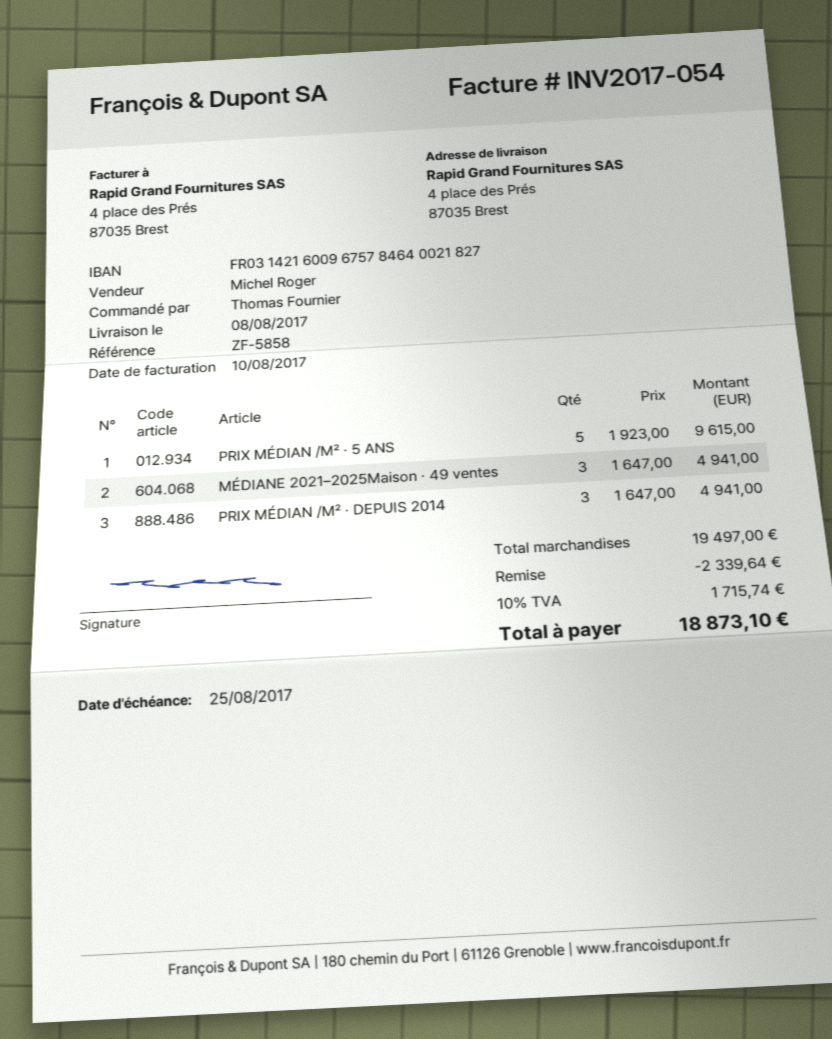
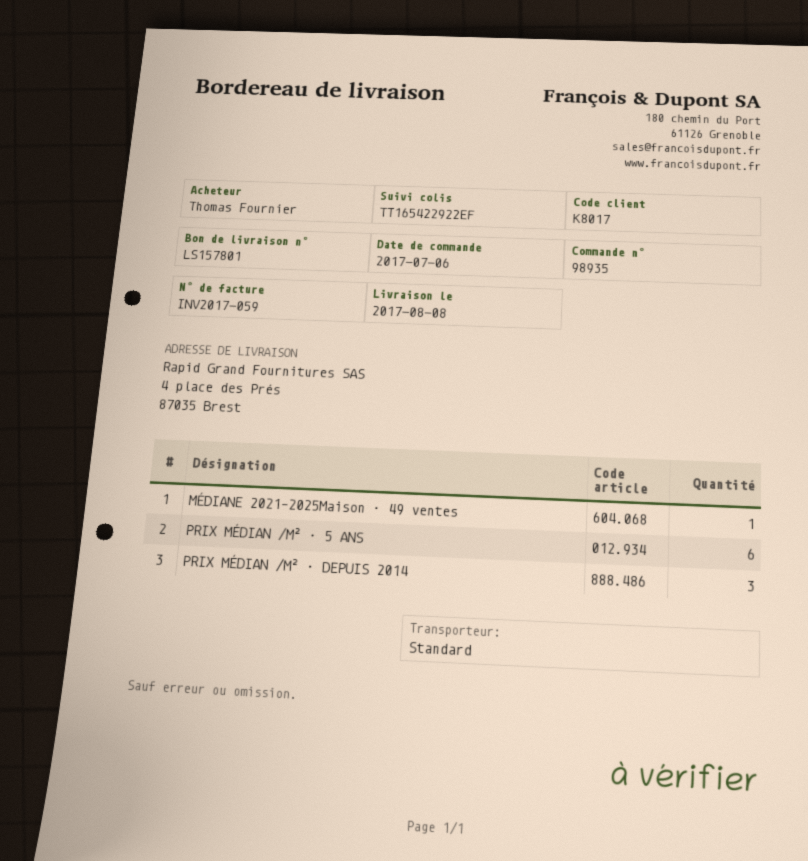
invoice number: INV2017-054 -> INV2017-059
PRIX MÉDIAN /M² · 5 ANS: 5 -> 6
MÉDIANE 2021–2025Maison · 49 ventes: 3 -> 1

